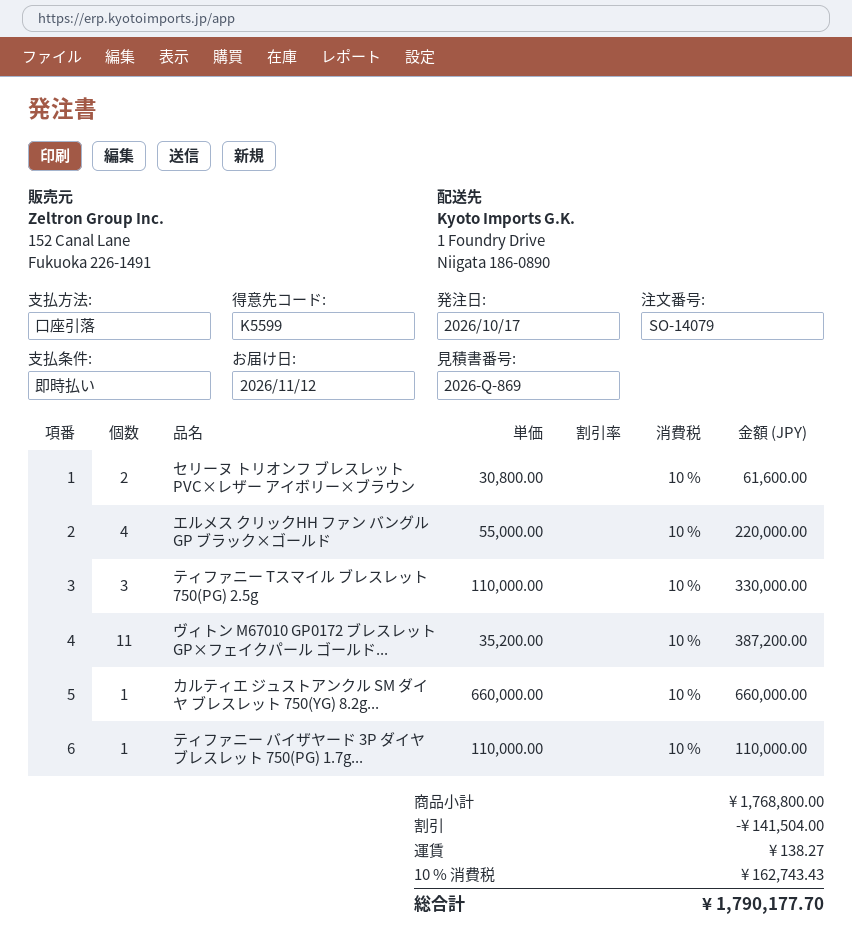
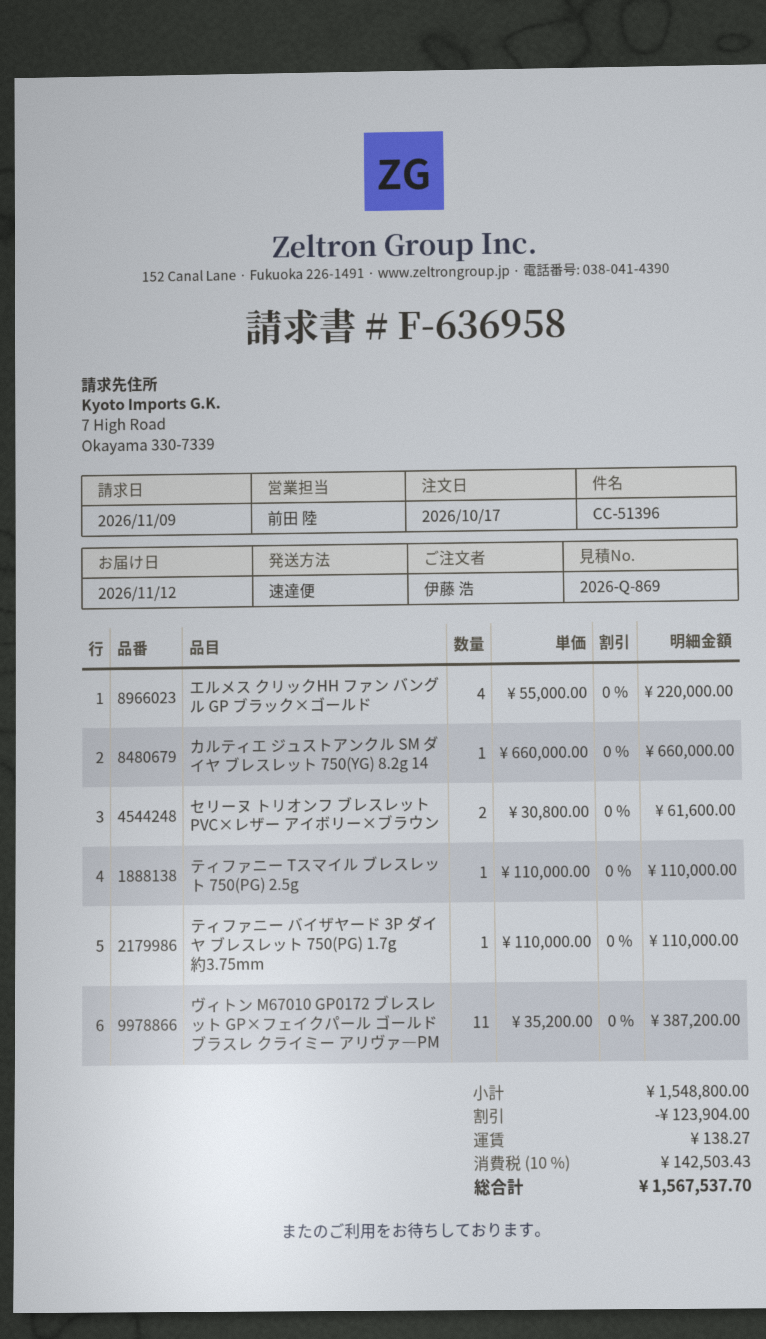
ティファニー Tスマイル ブレスレット 750(PG) 2.5g: 3 x 110000.00 = 330000.00 -> 1 x 110000.00 = 110000.00
subtotal: 1768800.00 -> 1548800.00
discount: 141504.00 -> 123904.00
tax: 10% = 162743.43 -> 10% = 142503.43
total: 1790177.70 -> 1567537.70

